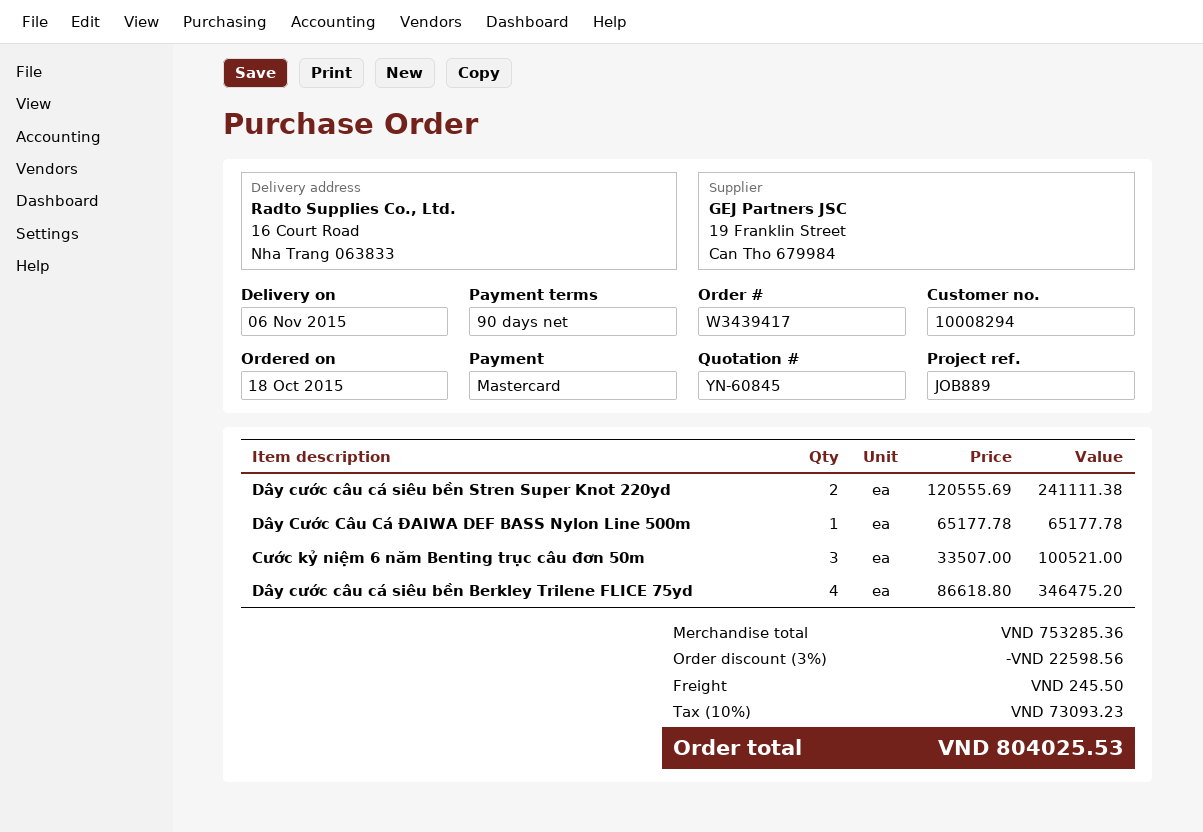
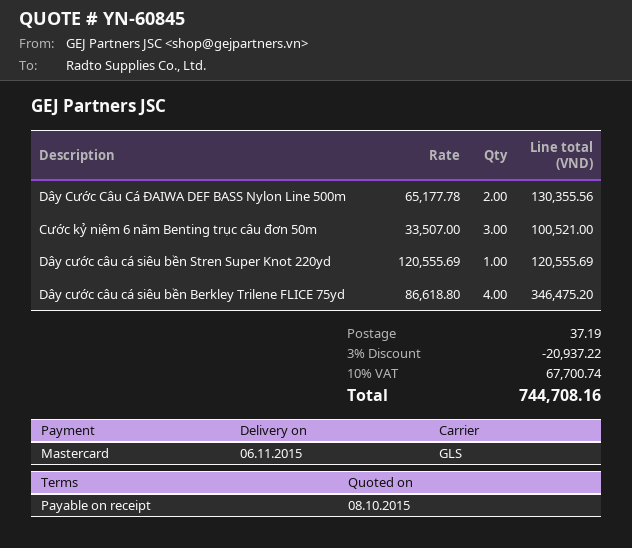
payment terms: 90 days -> on receipt
Dây cước câu cá siêu bền Stren Super Knot 220yd: 2 x 120555.69 = 241111.38 -> 1 x 120555.69 = 120555.69
Dây Cước Câu Cá ĐAIWA DEF BASS Nylon Line 500m: 1 x 65177.78 = 65177.78 -> 2 x 65177.78 = 130355.56
discount: 3% = 22598.56 -> 3% = 20937.22
shipping: 245.50 -> 37.19
tax: 10% = 73093.23 -> 10% = 67700.74
total: 804025.53 -> 744708.16

